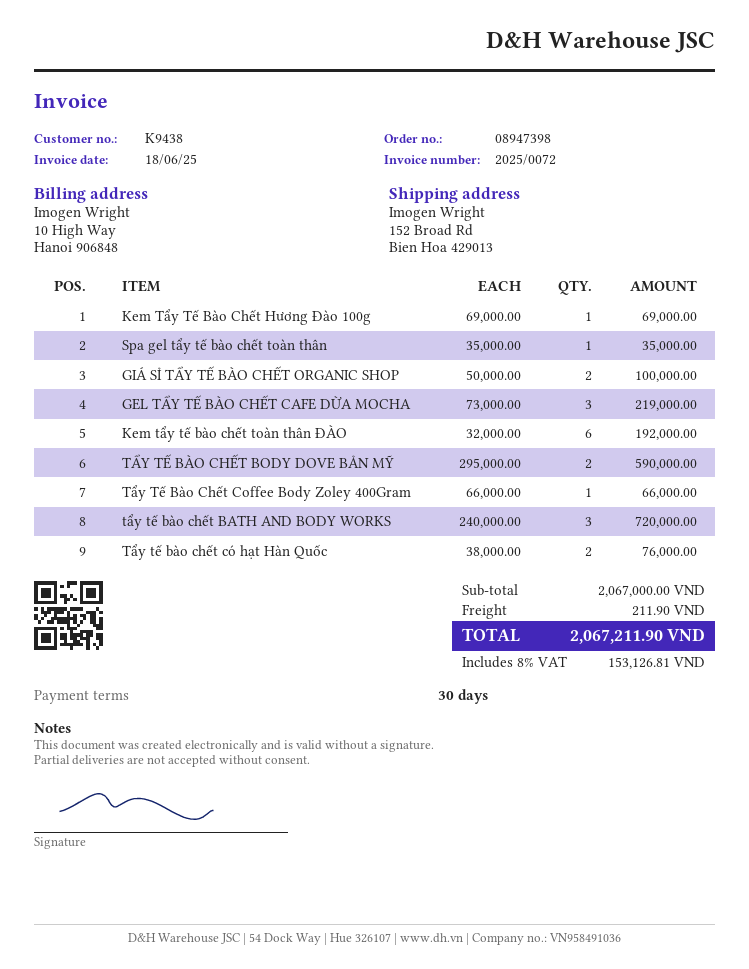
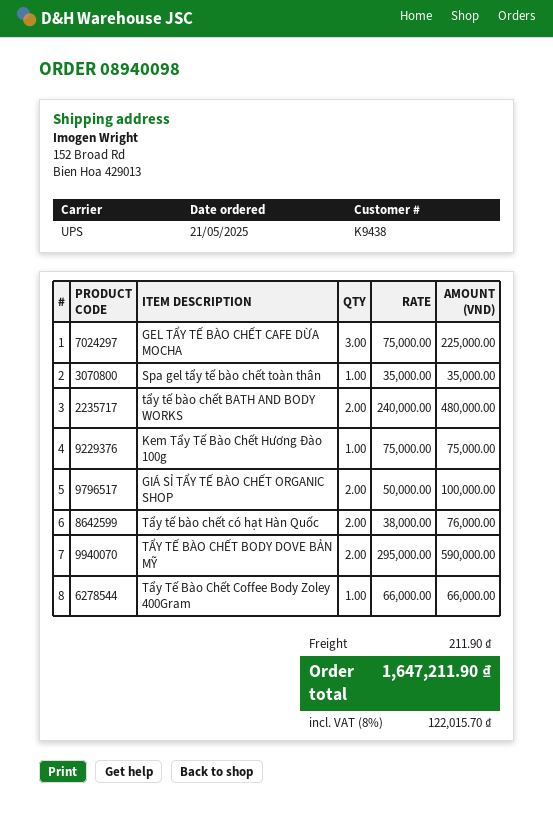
order number: 08947398 -> 08940098
Kem Tẩy Tế Bào Chết Hương Đào 100g: 1 x 69000.00 = 69000.00 -> 1 x 75000.00 = 75000.00
GEL TẨY TẾ BÀO CHẾT CAFE DỪA MOCHA: 3 x 73000.00 = 219000.00 -> 3 x 75000.00 = 225000.00
Kem tẩy tế bào chết toàn thân ĐÀO: 6 x 32000.00 = 192000.00 -> none
tẩy tế bào chết BATH AND BODY WORKS: 3 x 240000.00 = 720000.00 -> 2 x 240000.00 = 480000.00
tax: 8% = 153126.81 -> 8% = 122015.70
total: 2067211.90 -> 1647211.90

